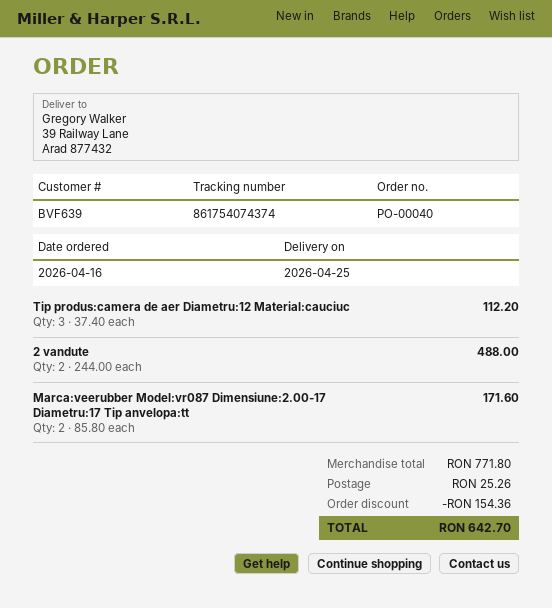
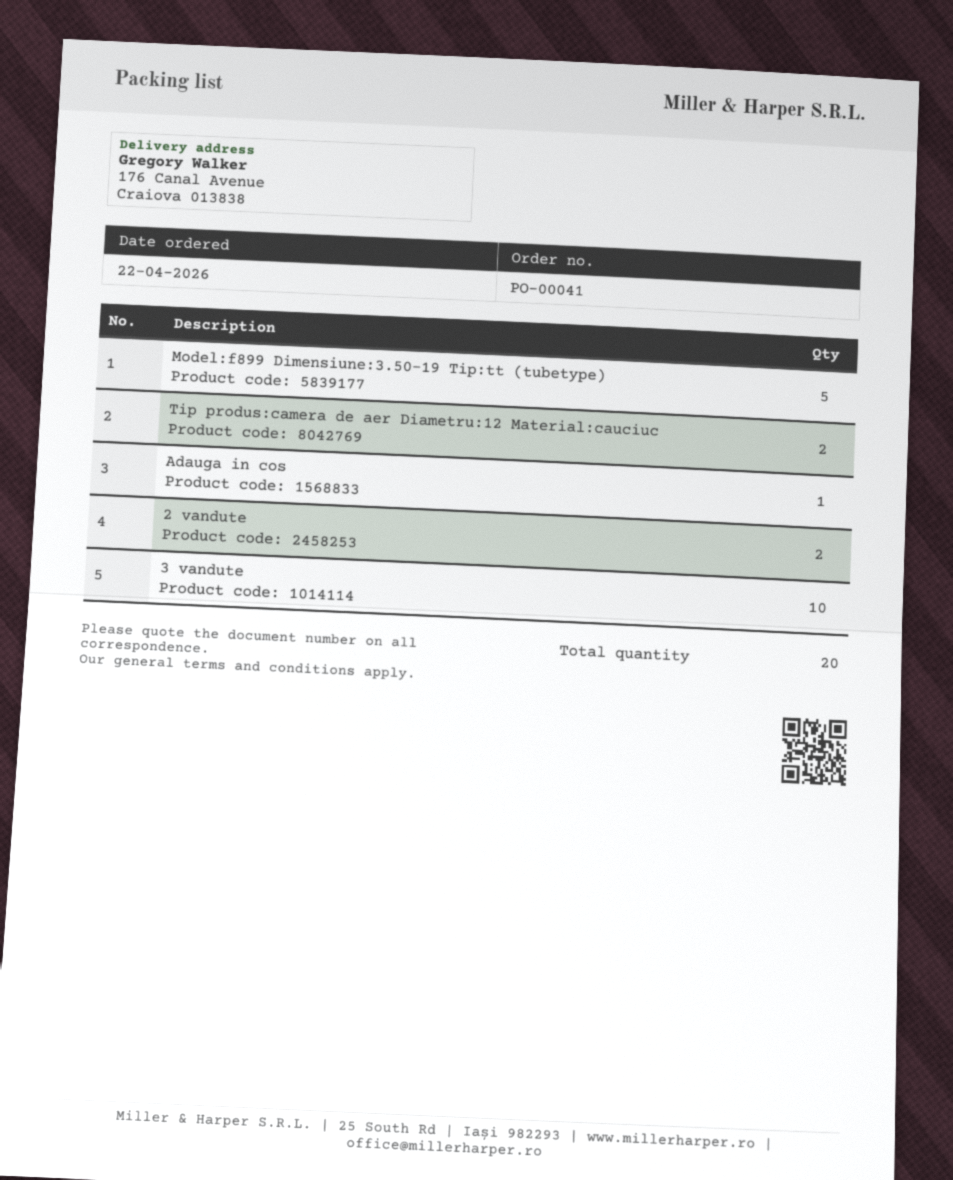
order number: PO-00040 -> PO-00041
order date: 2026-04-16 -> 2026-04-22
ship to: 39 Railway Lane, Arad 877432 -> 176 Canal Avenue, Craiova 013838
Tip produs:camera de aer Diametru:12 Material:cauciuc: 3 -> 2
Marca:veerubber Model:vr087 Dimensiune:2.00-17 Diametru:17 Tip anvelopa:tt: 2 -> none
Model:f899 Dimensiune:3.50-19 Tip:tt (tubetype): none -> 5
Adauga in cos: none -> 1
3 vandute: none -> 10

